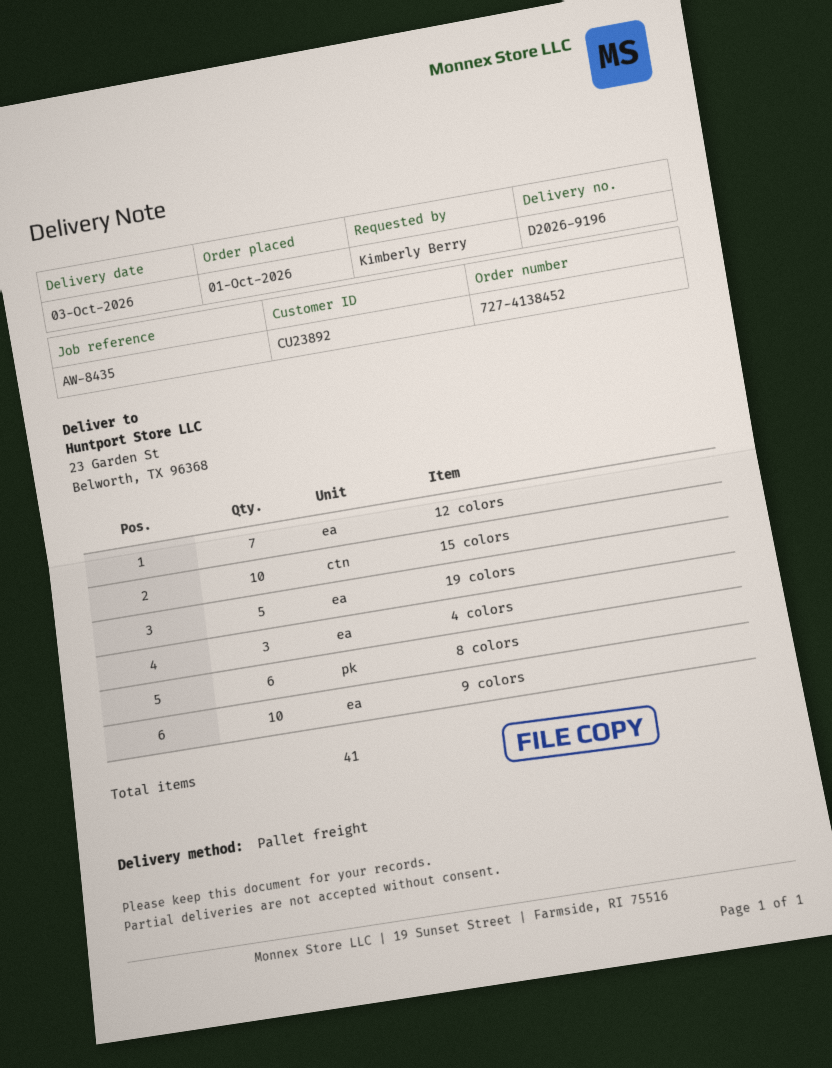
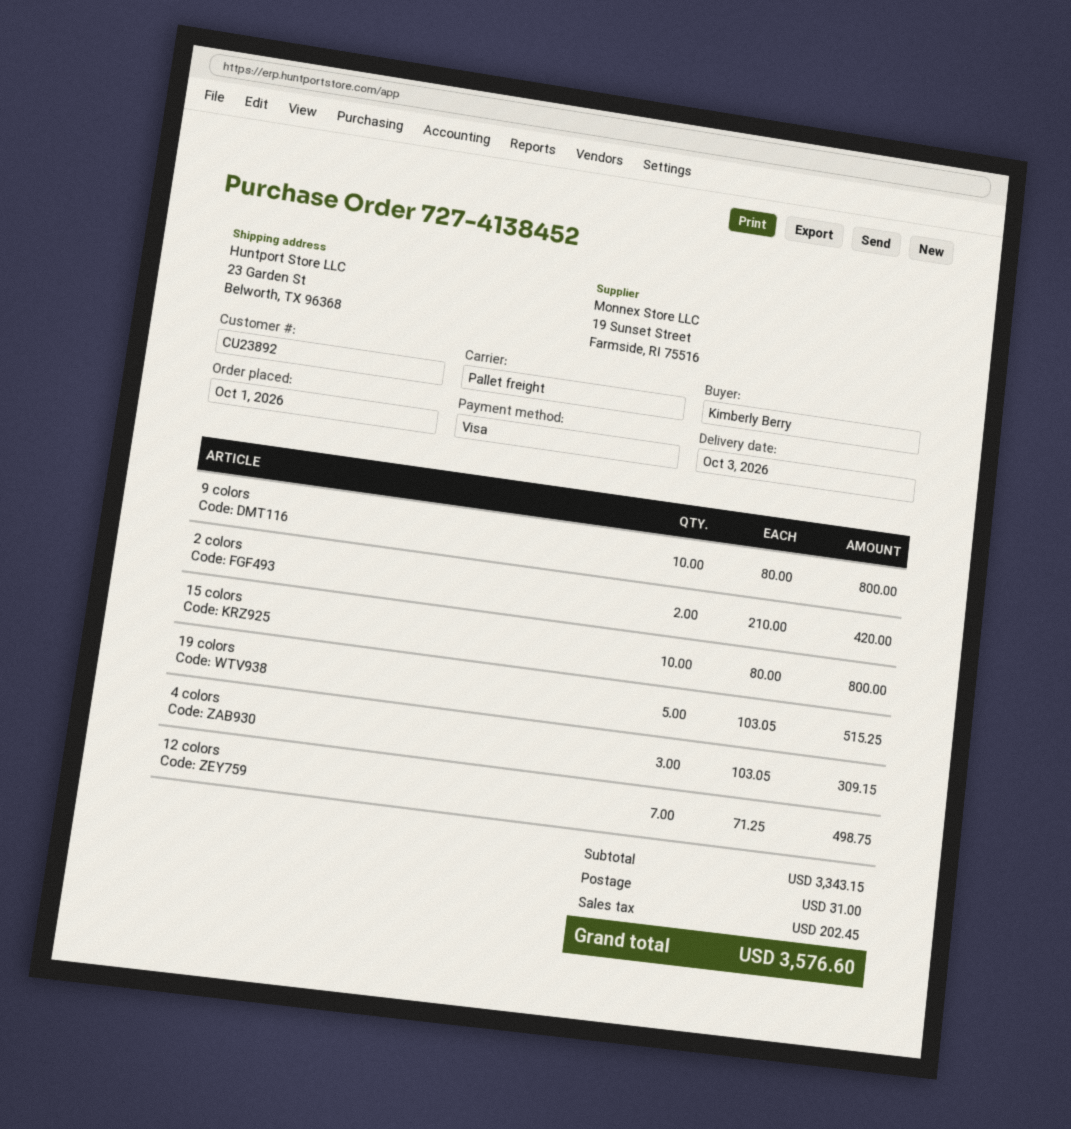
8 colors: 6 -> none
2 colors: none -> 2

